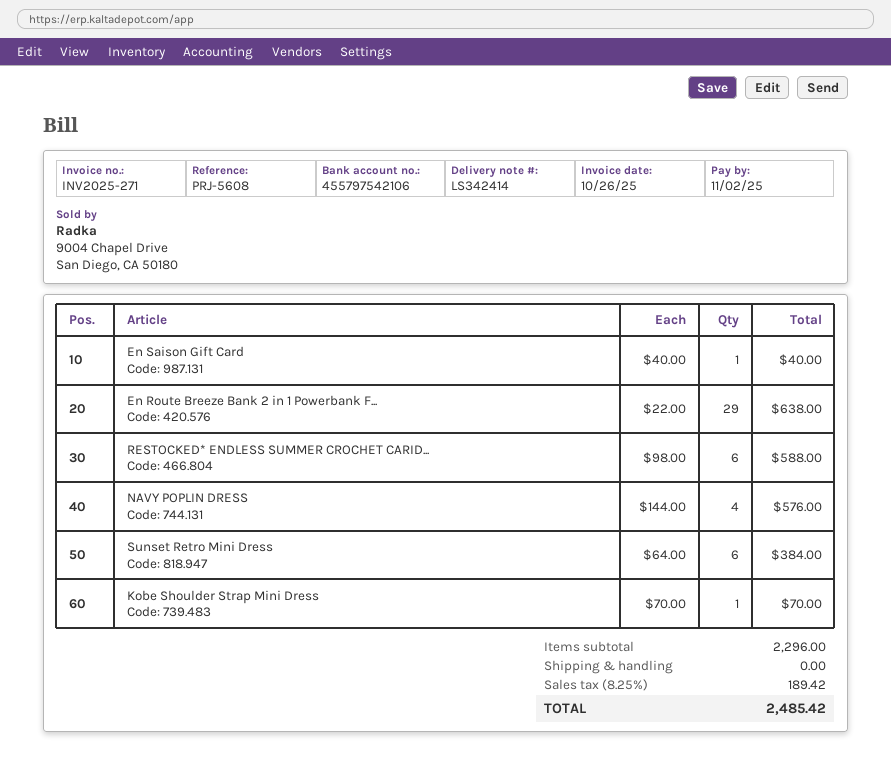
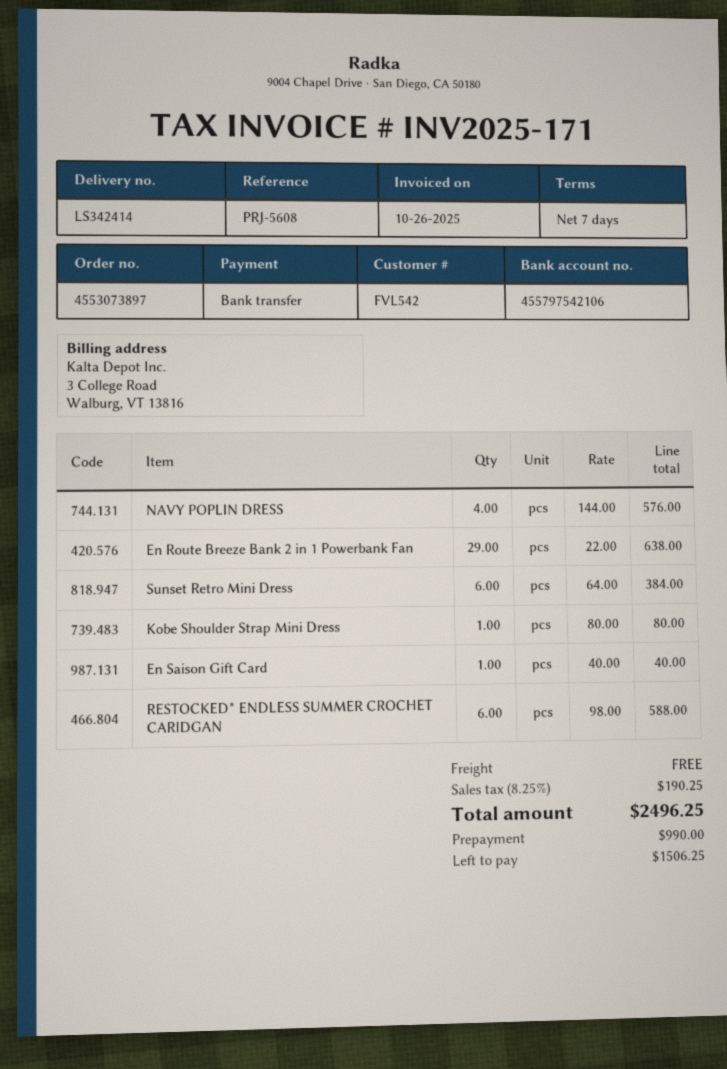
invoice number: INV2025-271 -> INV2025-171
Kobe Shoulder Strap Mini Dress: 1 x 70.00 = 70.00 -> 1 x 80.00 = 80.00
tax: 8.25% = 189.42 -> 8.25% = 190.25
total: 2485.42 -> 2496.25

